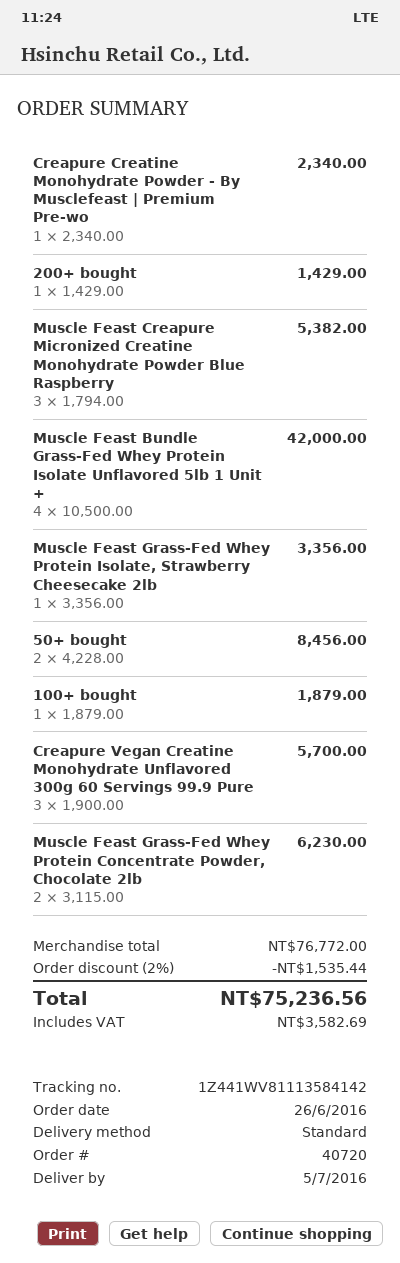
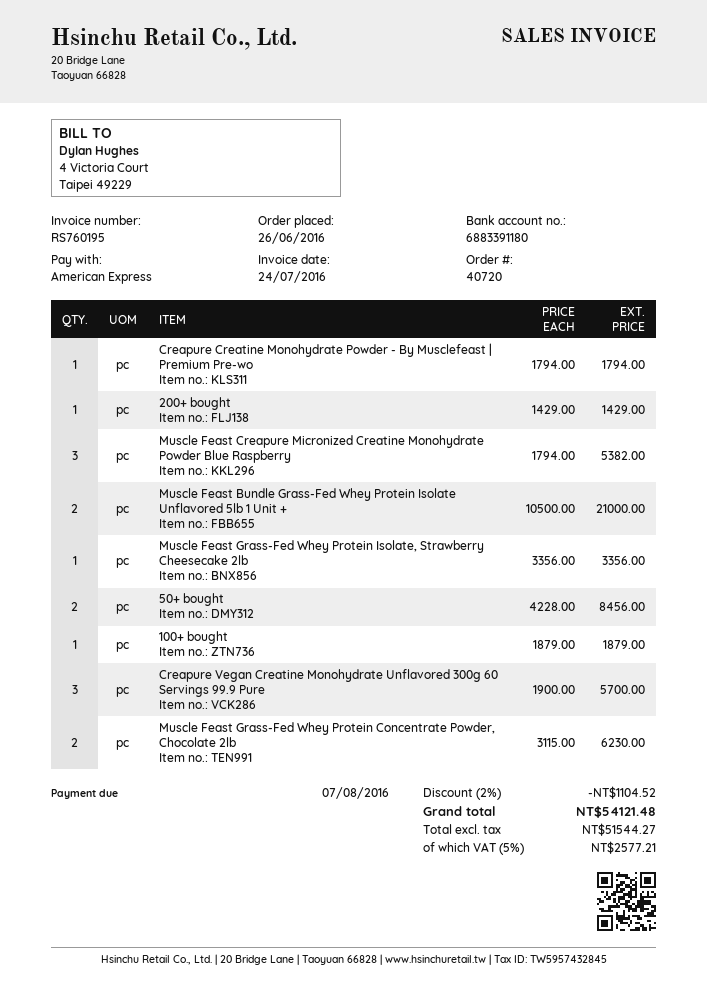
Creapure Creatine Monohydrate Powder - By Musclefeast | Premium Pre-wo: 1 x 2340.00 = 2340.00 -> 1 x 1794.00 = 1794.00
Muscle Feast Bundle Grass-Fed Whey Protein Isolate Unflavored 5lb 1 Unit +: 4 x 10500.00 = 42000.00 -> 2 x 10500.00 = 21000.00
discount: 2% = 1535.44 -> 2% = 1104.52
tax: 3582.69 -> 2577.21
total: 75236.56 -> 54121.48

